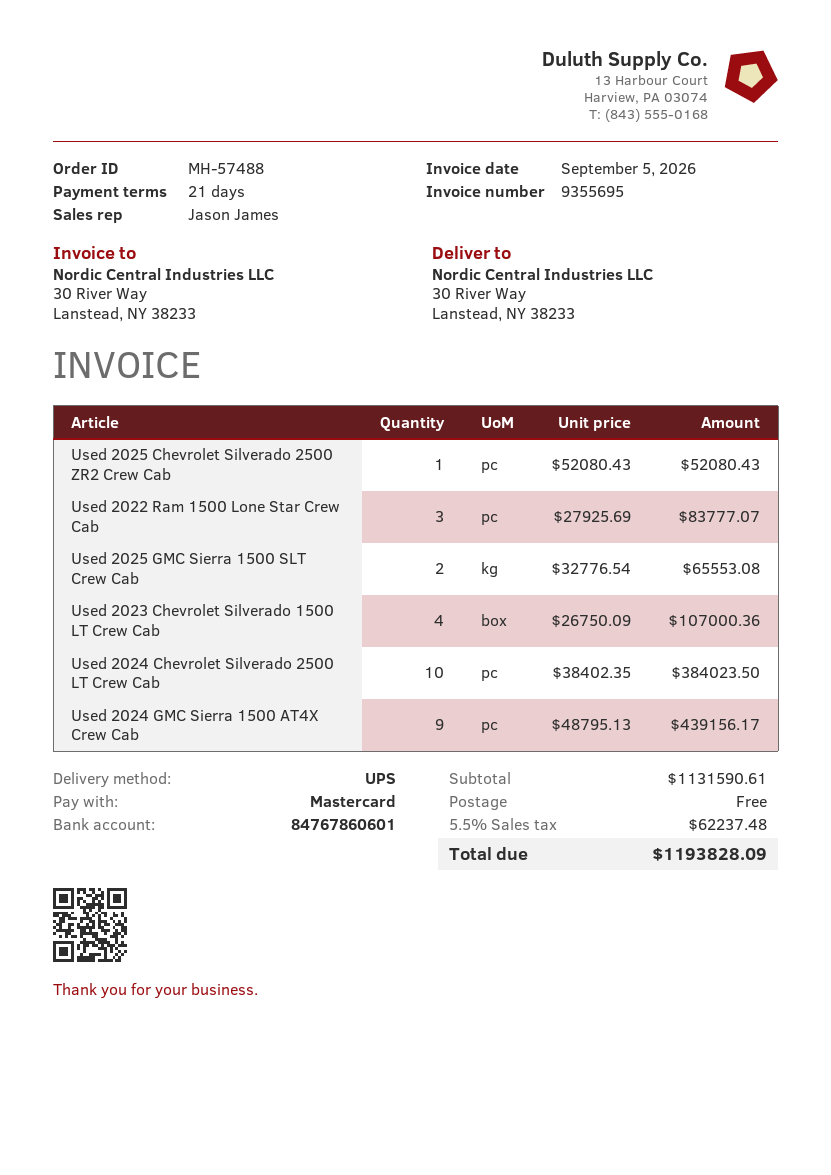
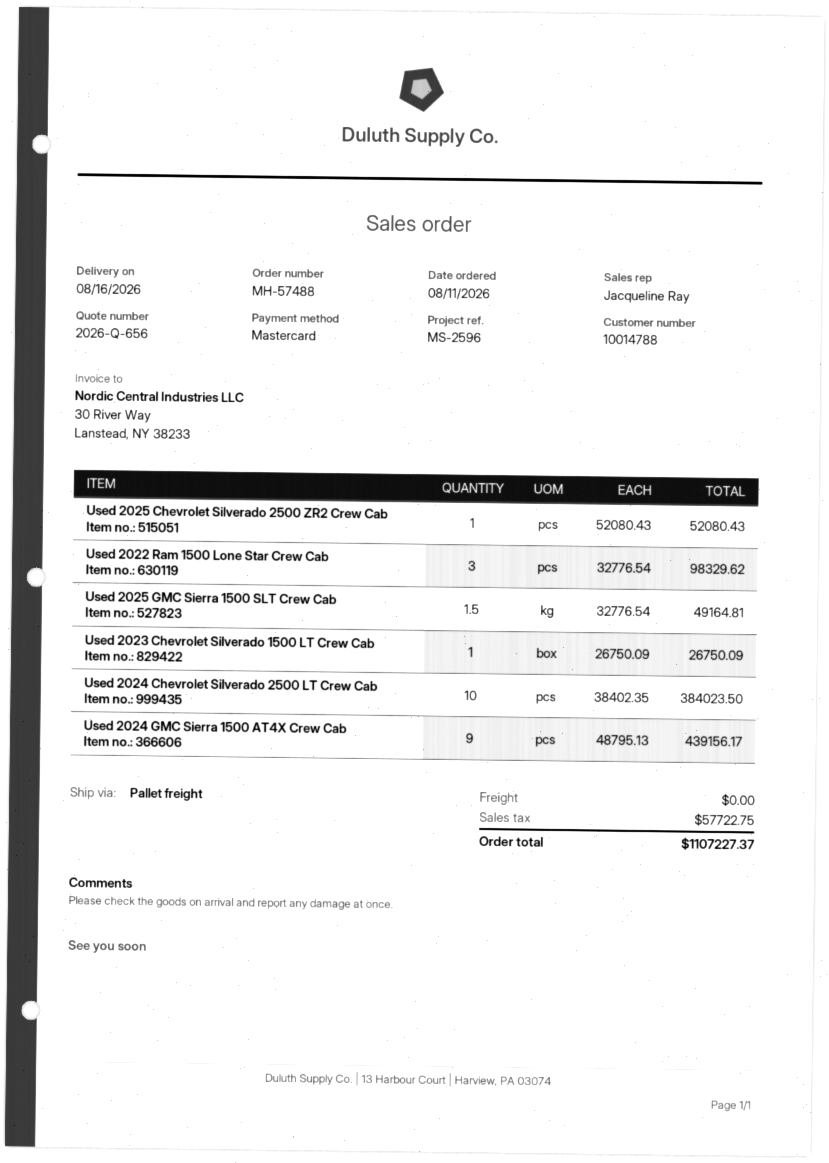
sales rep: Jason James -> Jacqueline Ray
shipping method: UPS -> pallet freight
Used 2022 Ram 1500 Lone Star Crew Cab: 3 x 27925.69 = 83777.07 -> 3 x 32776.54 = 98329.62
Used 2025 GMC Sierra 1500 SLT Crew Cab: 2 x 32776.54 = 65553.08 -> 1.5 x 32776.54 = 49164.81
Used 2023 Chevrolet Silverado 1500 LT Crew Cab: 4 x 26750.09 = 107000.36 -> 1 x 26750.09 = 26750.09
tax: 62237.48 -> 57722.75
total: 1193828.09 -> 1107227.37

